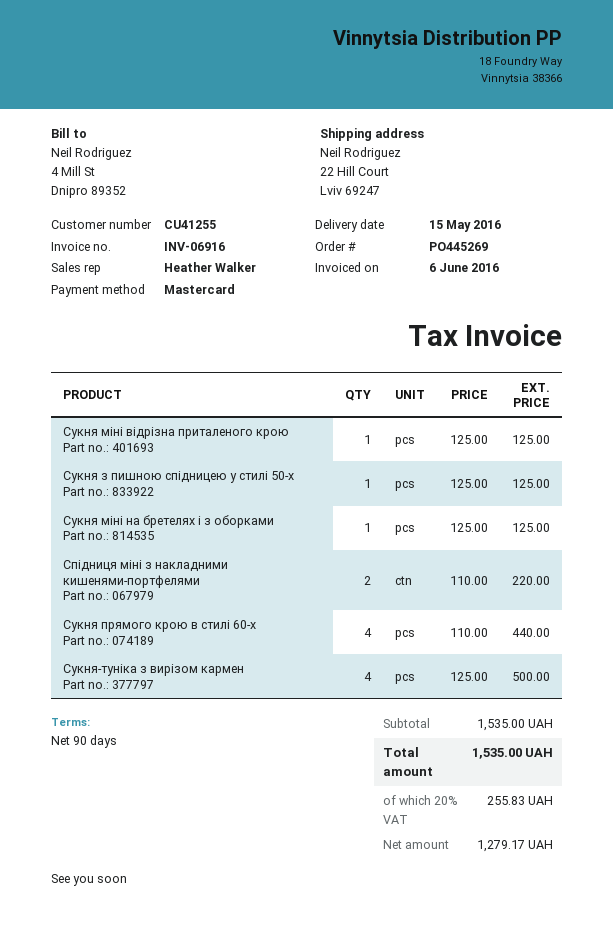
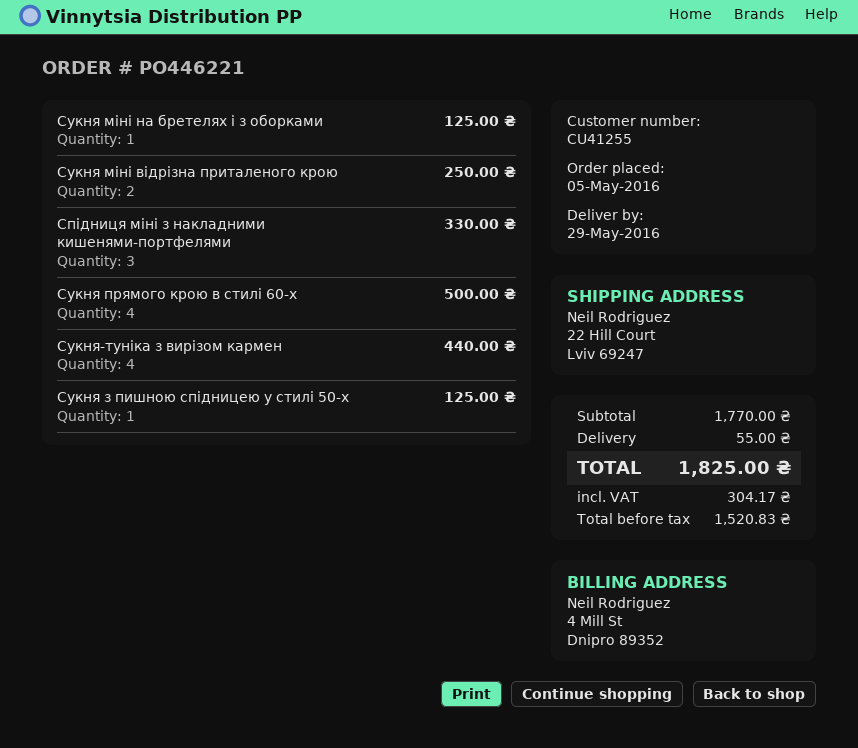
order number: PO445269 -> PO446221
delivery date: 2016-05-15 -> 2016-05-29
Сукня міні відрізна приталеного крою: 1 for 125.00 -> 2 for 250.00
Спідниця міні з накладними кишенями-портфелями: 2 for 220.00 -> 3 for 330.00
Сукня прямого крою в стилі 60-х: 4 for 440.00 -> 4 for 500.00
Сукня-туніка з вирізом кармен: 4 for 500.00 -> 4 for 440.00
subtotal: 1535.00 -> 1770.00
shipping: none -> 55.00
net: 1279.17 -> 1520.83
tax: 255.83 -> 304.17
total: 1535.00 -> 1825.00

